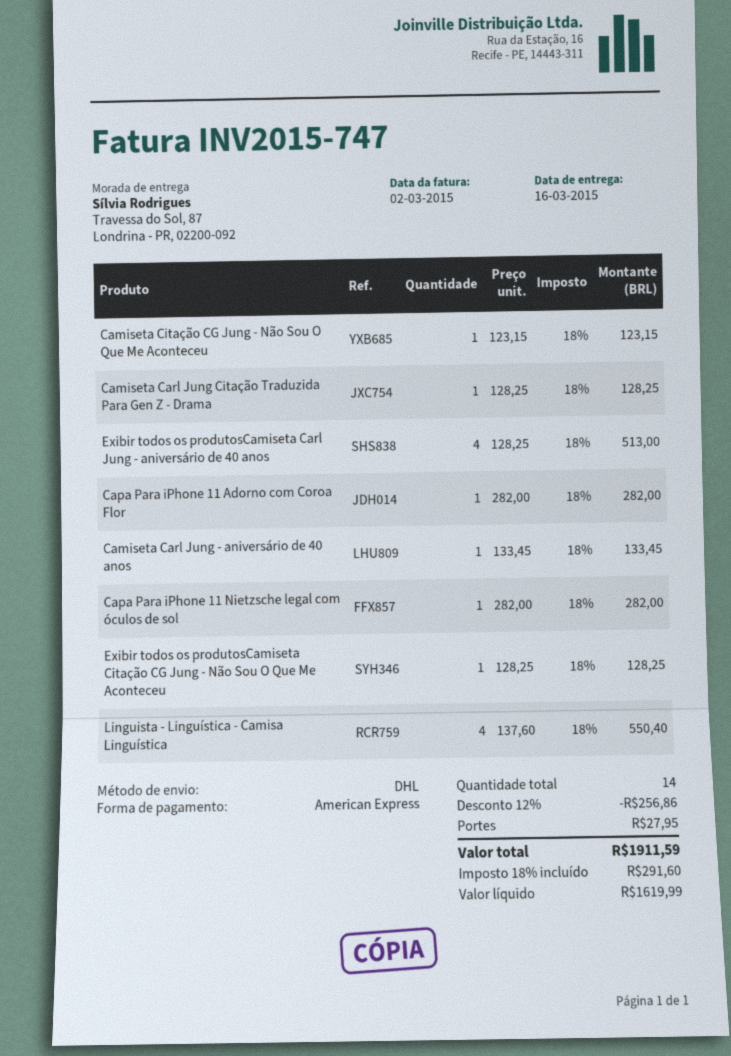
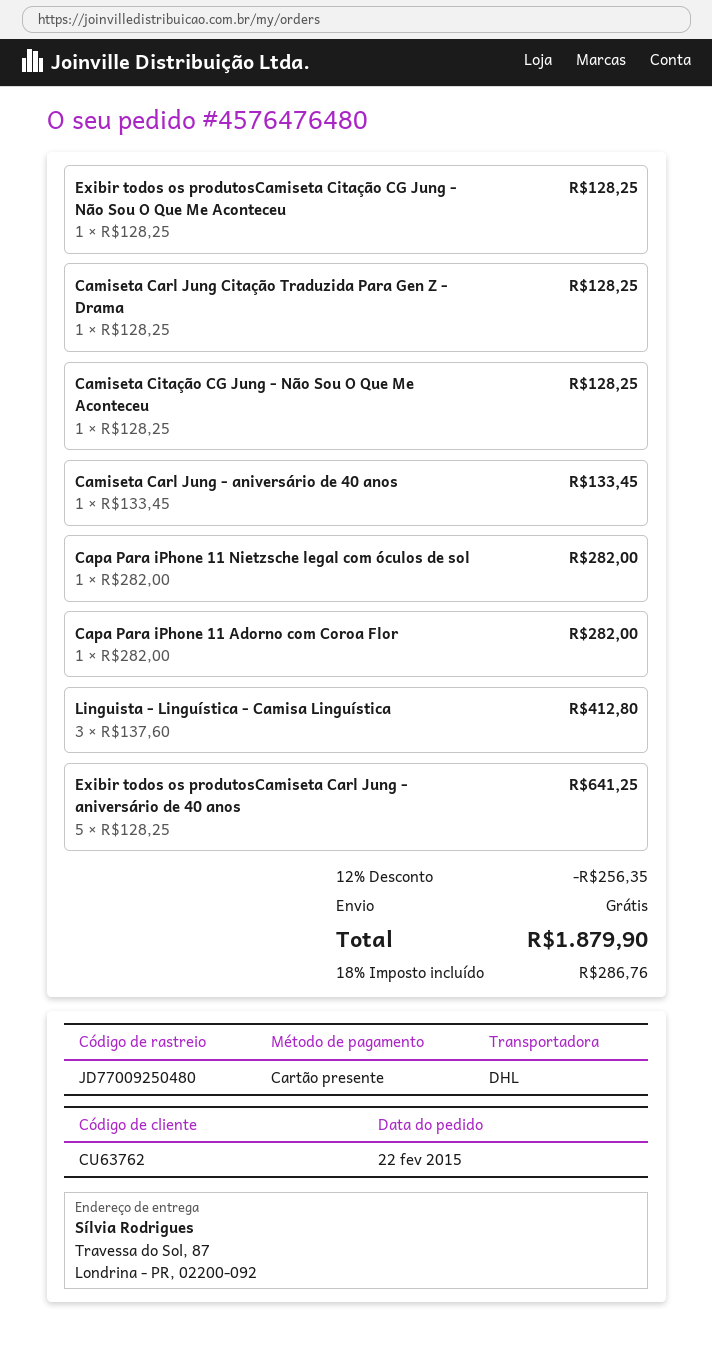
payment method: American Express -> gift card
Camiseta Citação CG Jung - Não Sou O Que Me Aconteceu: 1 x 123.15 = 123.15 -> 1 x 128.25 = 128.25
Exibir todos os produtosCamiseta Carl Jung - aniversário de 40 anos: 4 x 128.25 = 513.00 -> 5 x 128.25 = 641.25
Linguista - Linguística - Camisa Linguística: 4 x 137.60 = 550.40 -> 3 x 137.60 = 412.80
discount: 12% = 256.86 -> 12% = 256.35
shipping: 27.95 -> 0.00
tax: 18% = 291.60 -> 18% = 286.76
total: 1911.59 -> 1879.90

